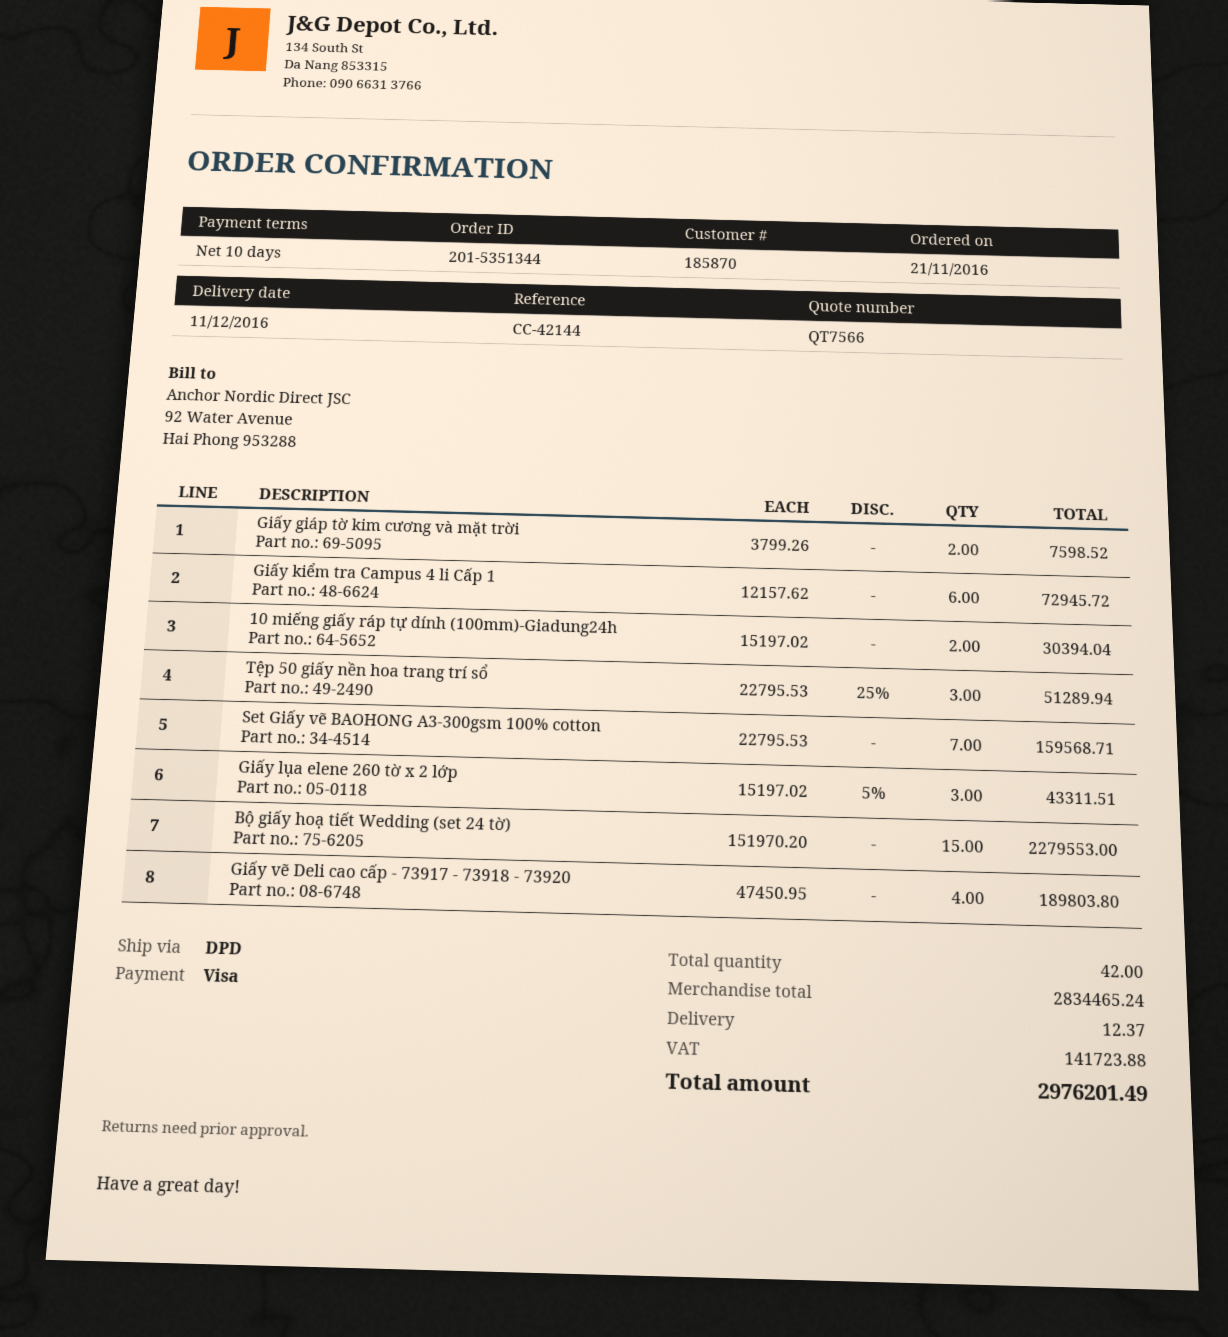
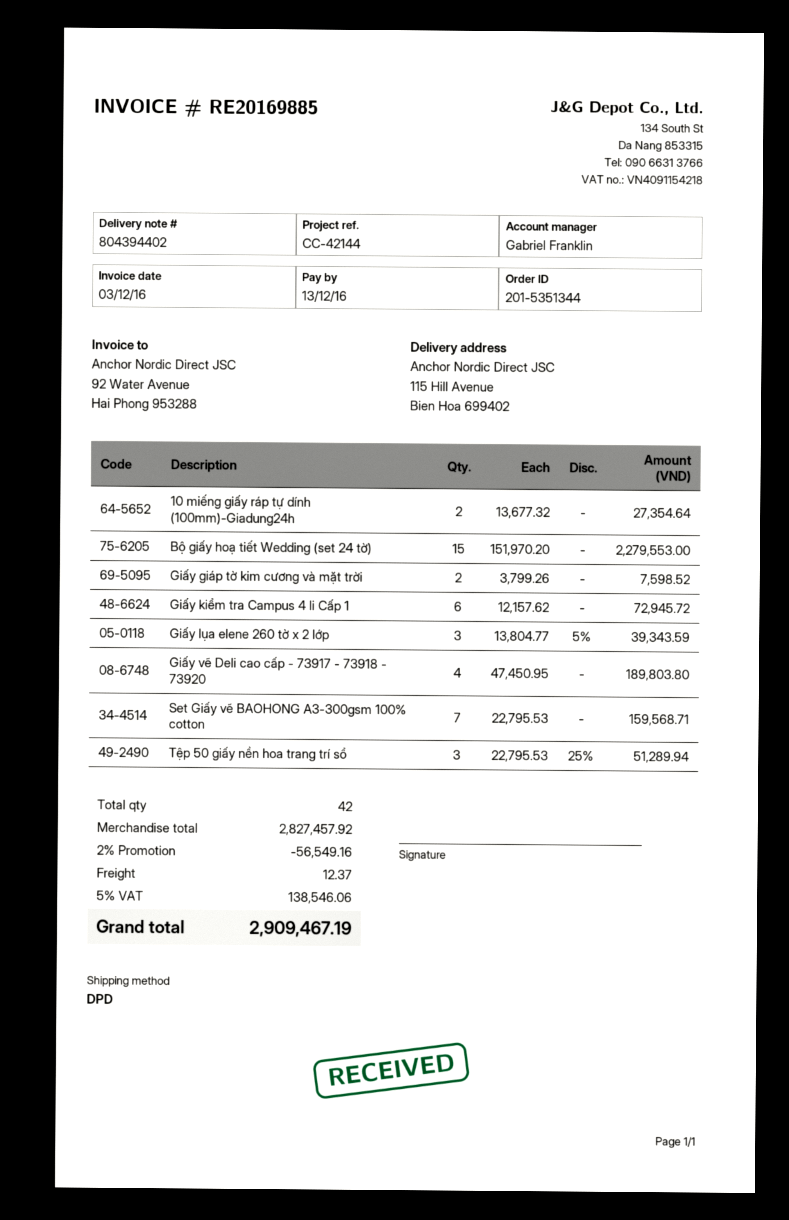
10 miếng giấy ráp tự dính (100mm)-Giadung24h: 2 x 15197.02 = 30394.04 -> 2 x 13677.32 = 27354.64
Giấy lụa elene 260 tờ x 2 lớp: 3 x 15197.02 - 5% = 43311.51 -> 3 x 13804.77 - 5% = 39343.59
subtotal: 2834465.24 -> 2827457.92
discount: none -> 2% = 56549.16
tax: 141723.88 -> 138546.06
total: 2976201.49 -> 2909467.19

